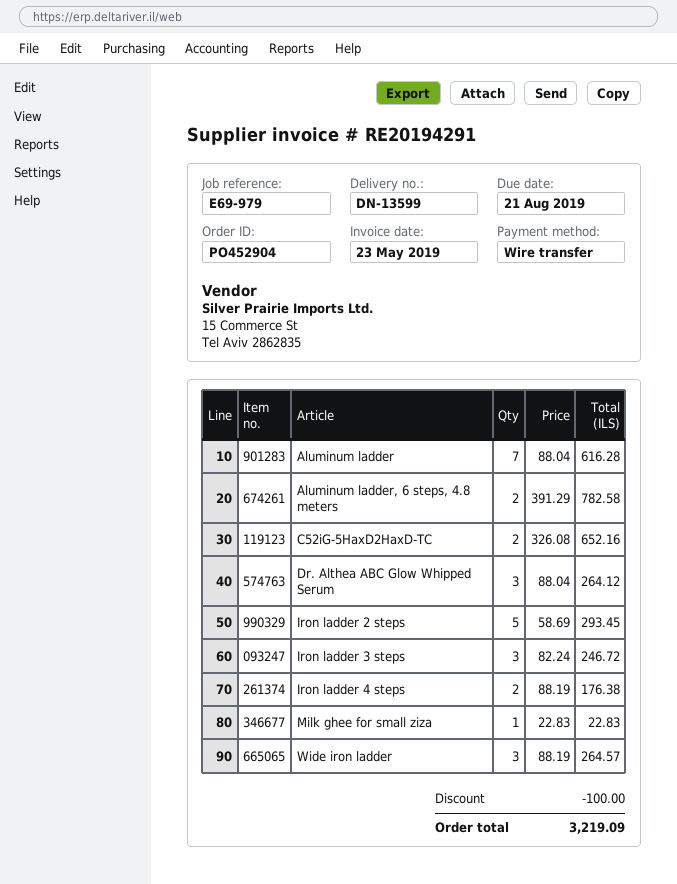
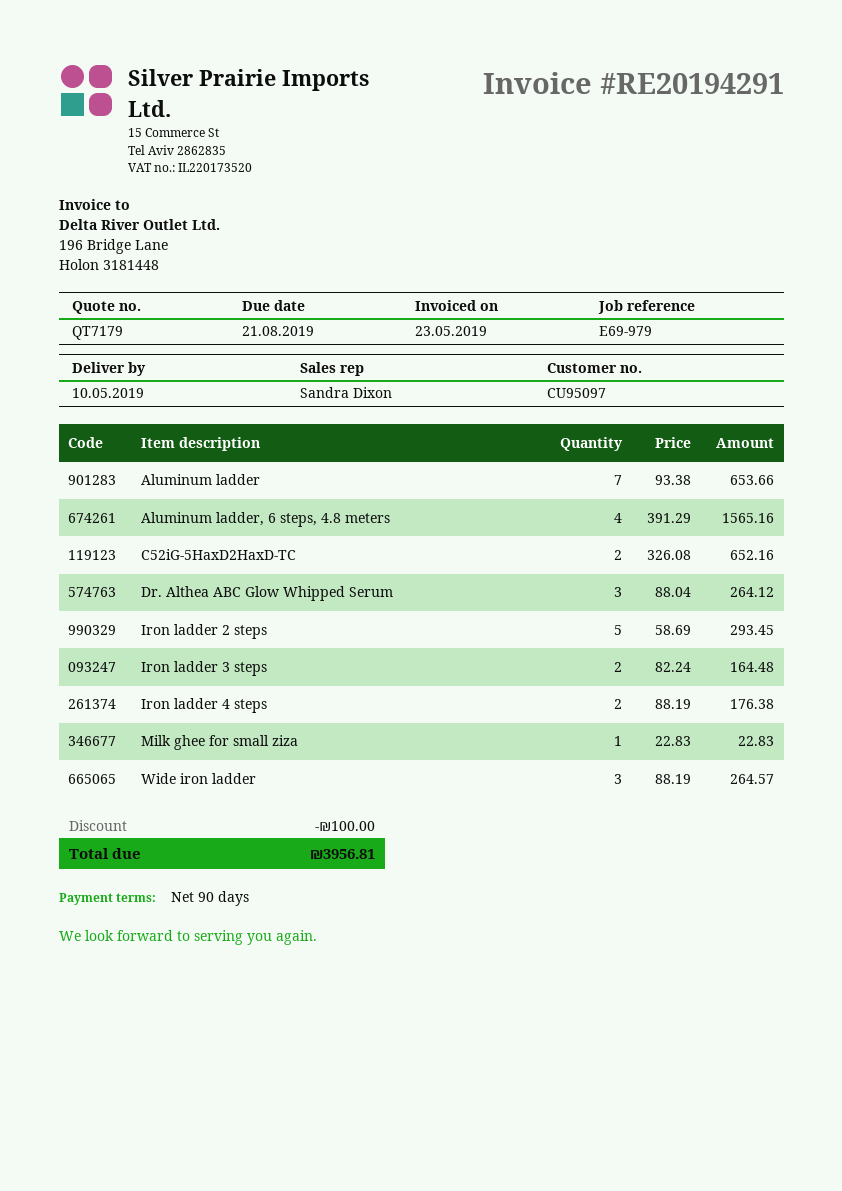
Aluminum ladder: 7 x 88.04 = 616.28 -> 7 x 93.38 = 653.66
Aluminum ladder, 6 steps, 4.8 meters: 2 x 391.29 = 782.58 -> 4 x 391.29 = 1565.16
Iron ladder 3 steps: 3 x 82.24 = 246.72 -> 2 x 82.24 = 164.48
total: 3219.09 -> 3956.81

